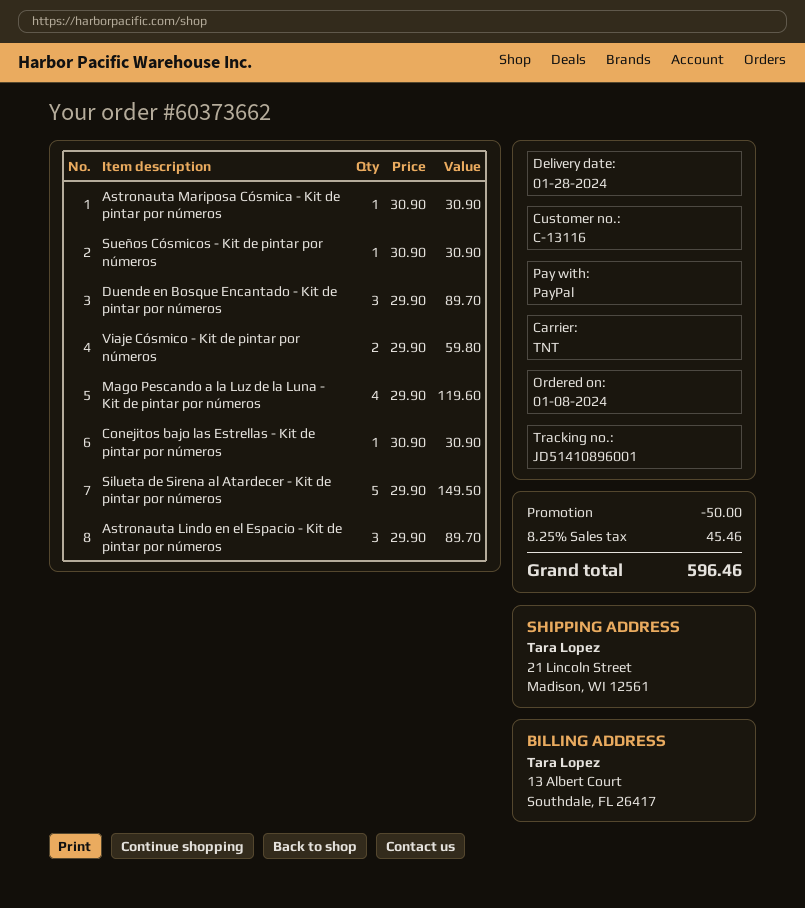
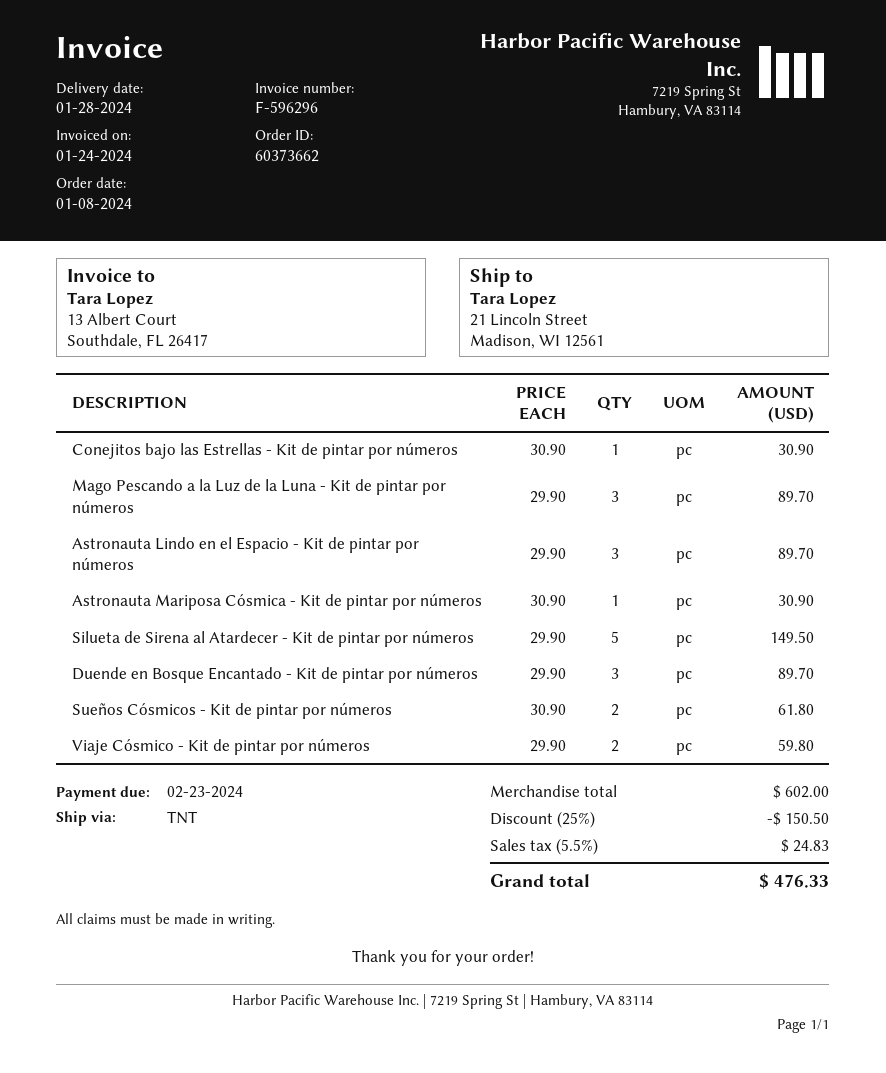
Sueños Cósmicos - Kit de pintar por números: 1 x 30.90 = 30.90 -> 2 x 30.90 = 61.80
Mago Pescando a la Luz de la Luna - Kit de pintar por números: 4 x 29.90 = 119.60 -> 3 x 29.90 = 89.70
discount: 50.00 -> 150.50
tax: 8.25% = 45.46 -> 5.5% = 24.83
total: 596.46 -> 476.33

